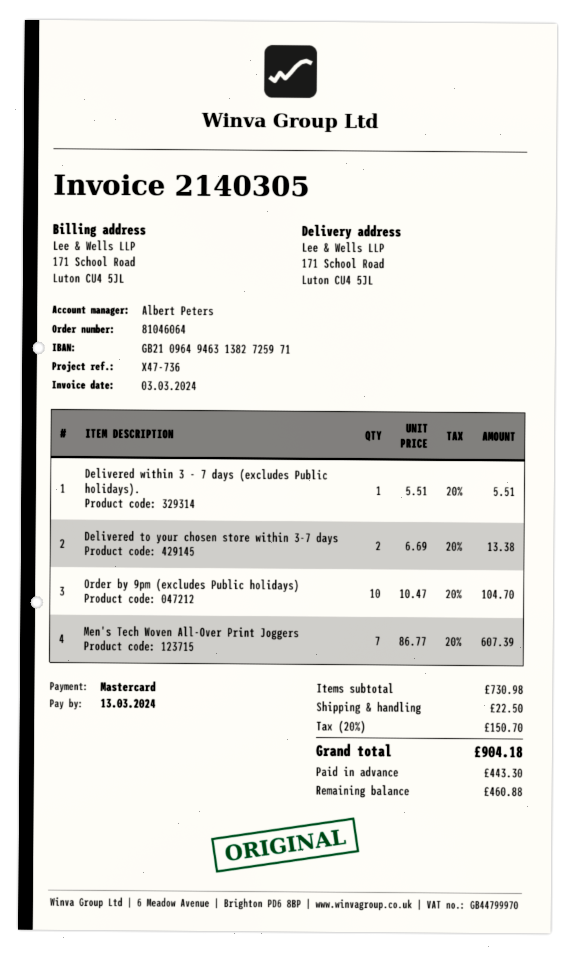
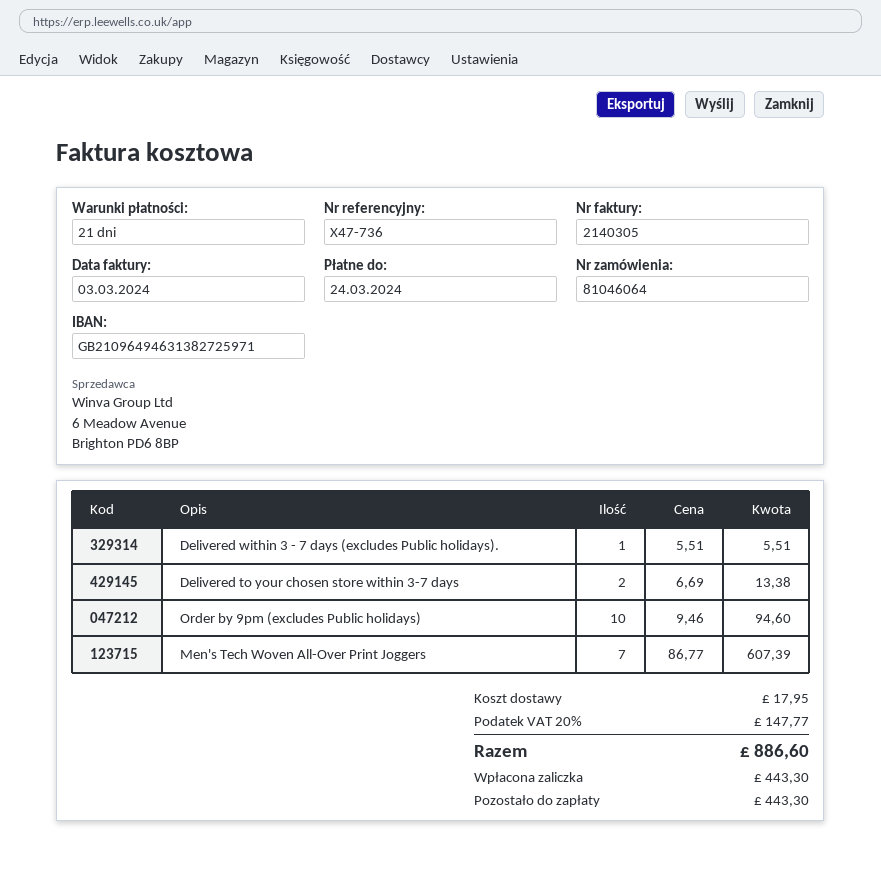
due date: 2024-03-13 -> 2024-03-24
Order by 9pm (excludes Public holidays): 10 x 10.47 = 104.70 -> 10 x 9.46 = 94.60
shipping: 22.50 -> 17.95
tax: 20% = 150.70 -> 20% = 147.77
total: 904.18 -> 886.60
balance: 460.88 -> 443.30

